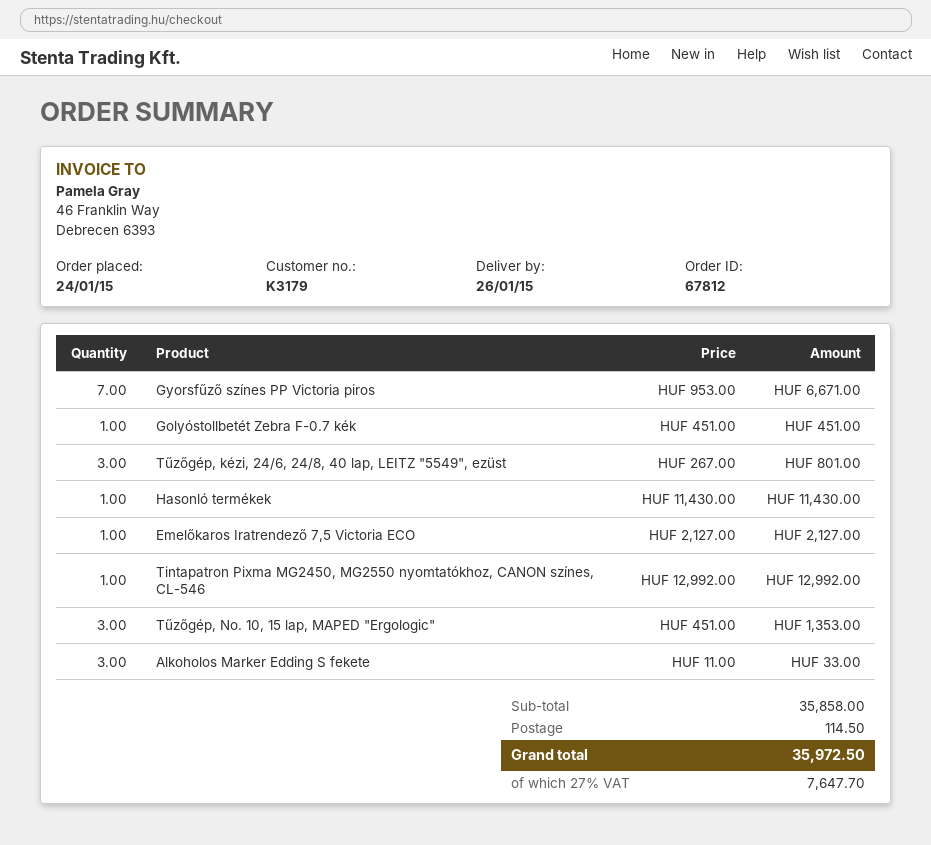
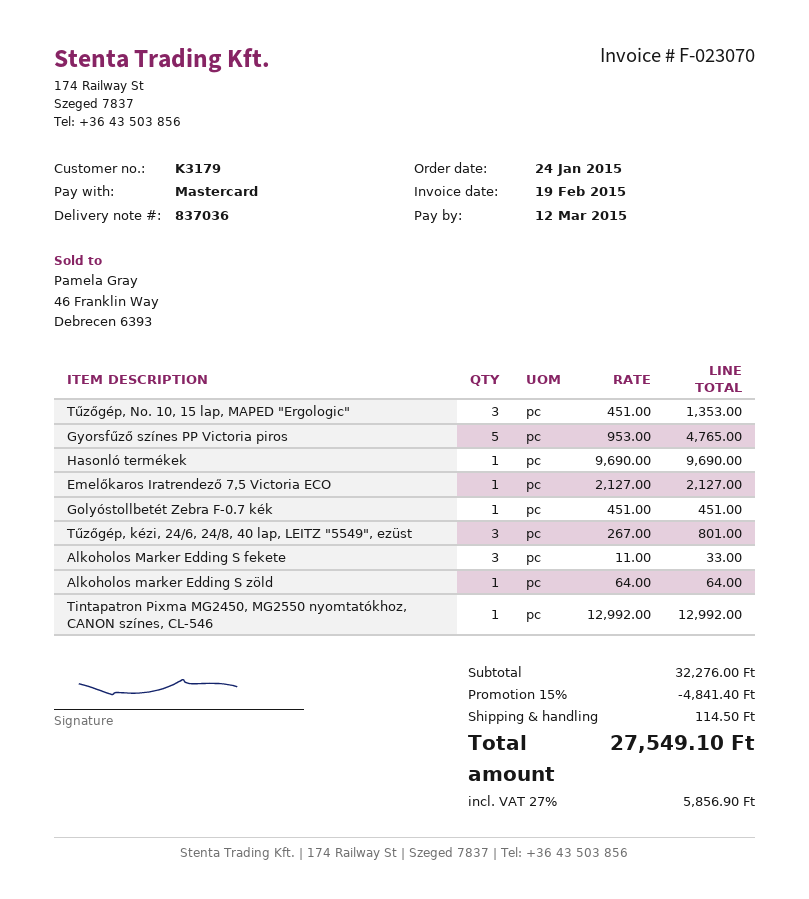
Gyorsfűző színes PP Victoria piros: 7 x 953.00 = 6671.00 -> 5 x 953.00 = 4765.00
Hasonló termékek: 1 x 11430.00 = 11430.00 -> 1 x 9690.00 = 9690.00
Alkoholos marker Edding S zöld: none -> 1 x 64.00 = 64.00
subtotal: 35858.00 -> 32276.00
discount: none -> 15% = 4841.40
tax: 27% = 7647.70 -> 27% = 5856.90
total: 35972.50 -> 27549.10

